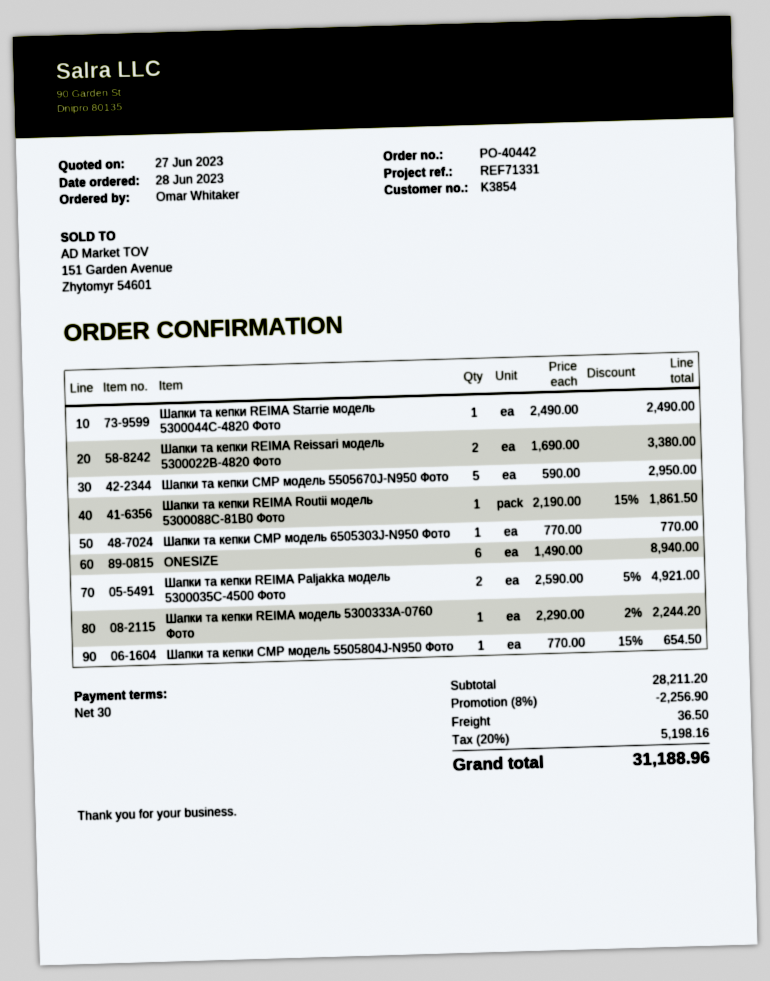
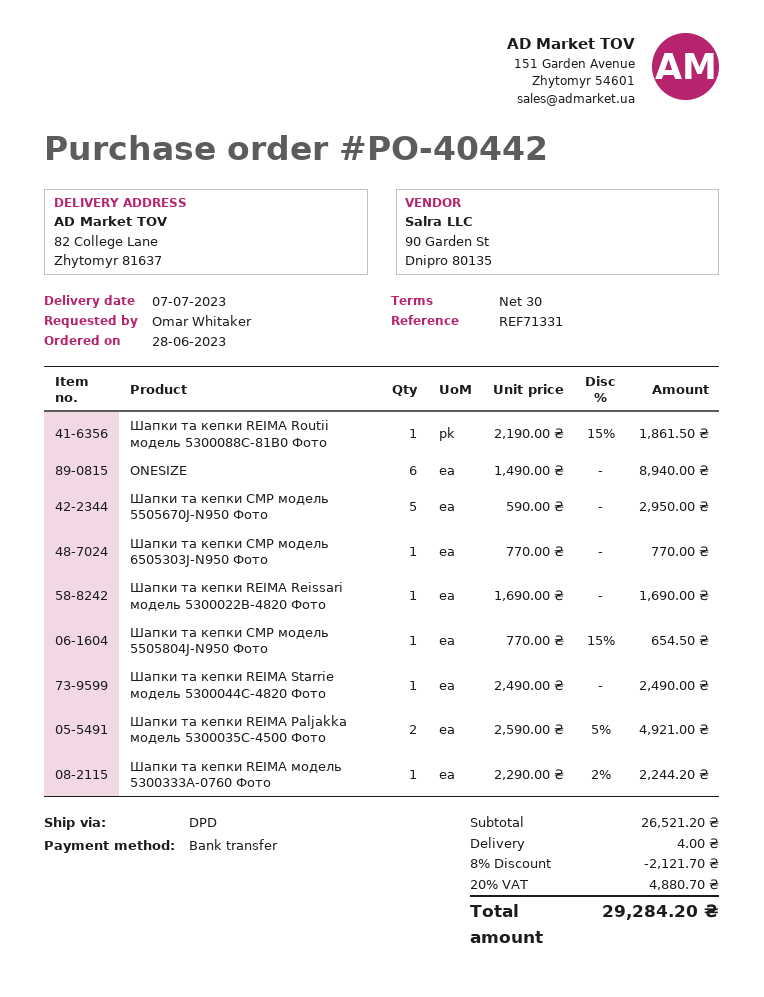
Шапки та кепки REIMA Reissari модель 5300022B-4820 Фото: 2 x 1690.00 = 3380.00 -> 1 x 1690.00 = 1690.00
subtotal: 28211.20 -> 26521.20
discount: 8% = 2256.90 -> 8% = 2121.70
shipping: 36.50 -> 4.00
tax: 20% = 5198.16 -> 20% = 4880.70
total: 31188.96 -> 29284.20

